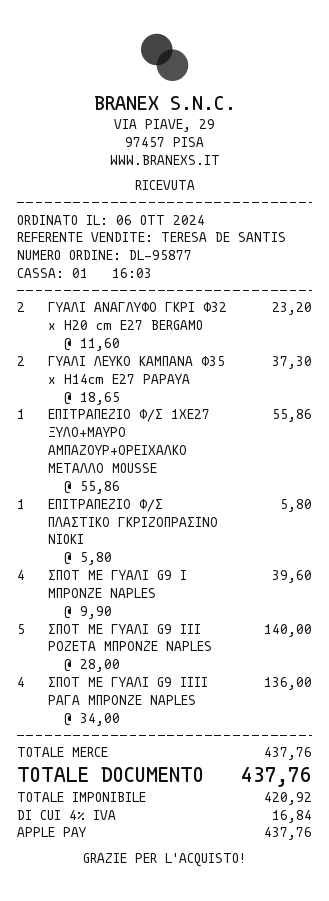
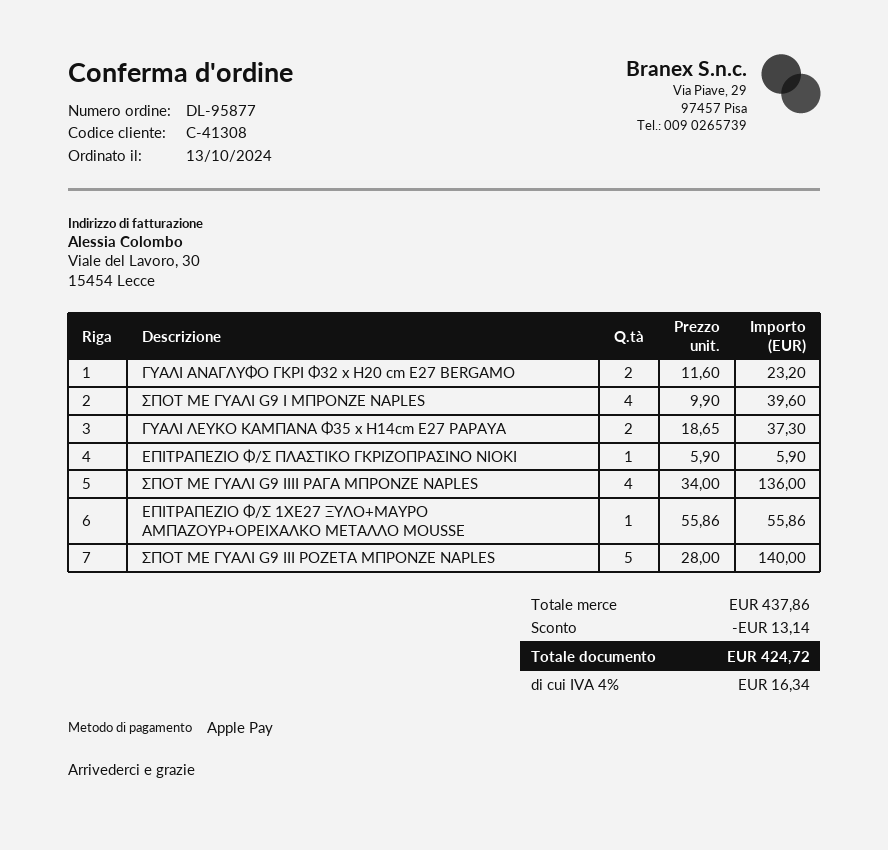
order date: 2024-10-06 -> 2024-10-13
ΕΠΙΤΡΑΠΕΖΙΟ Φ/Σ ΠΛΑΣΤΙΚΟ ΓΚΡΙΖΟΠΡΑΣΙΝΟ NIOKI: 1 x 5.80 = 5.80 -> 1 x 5.90 = 5.90
subtotal: 437.76 -> 437.86
discount: none -> 13.14
tax: 4% = 16.84 -> 4% = 16.34
total: 437.76 -> 424.72

